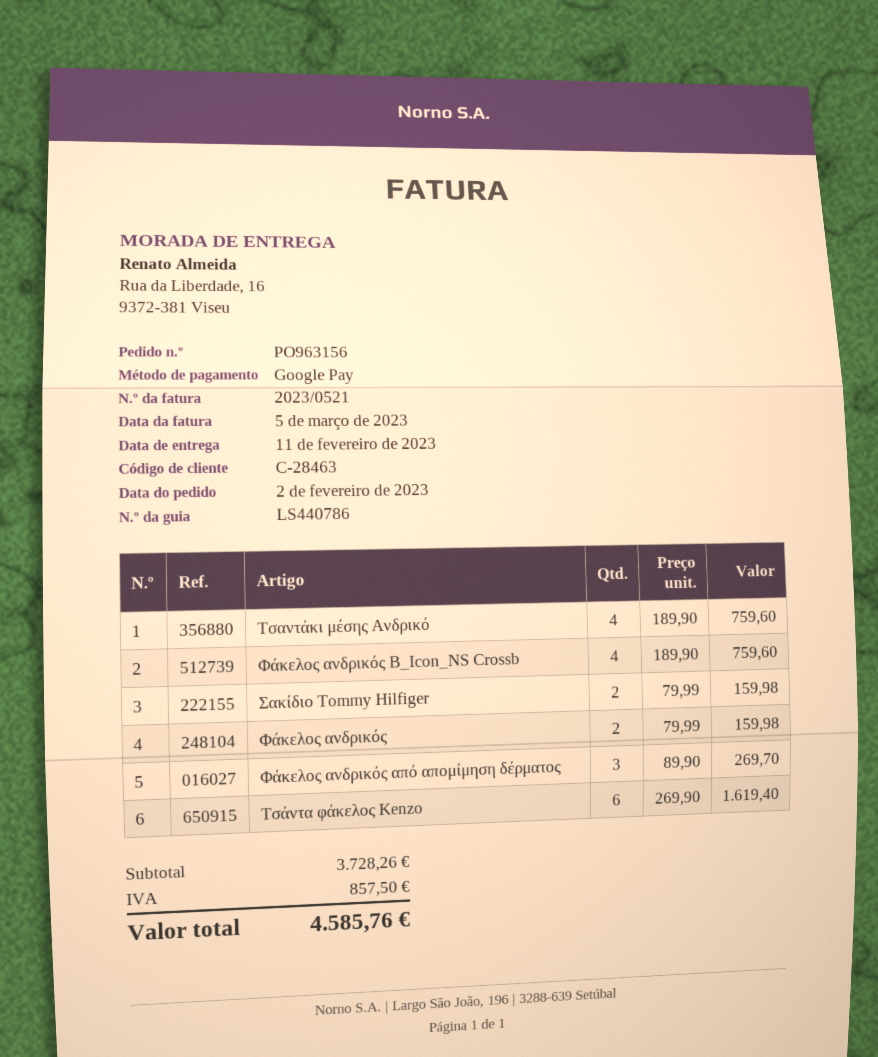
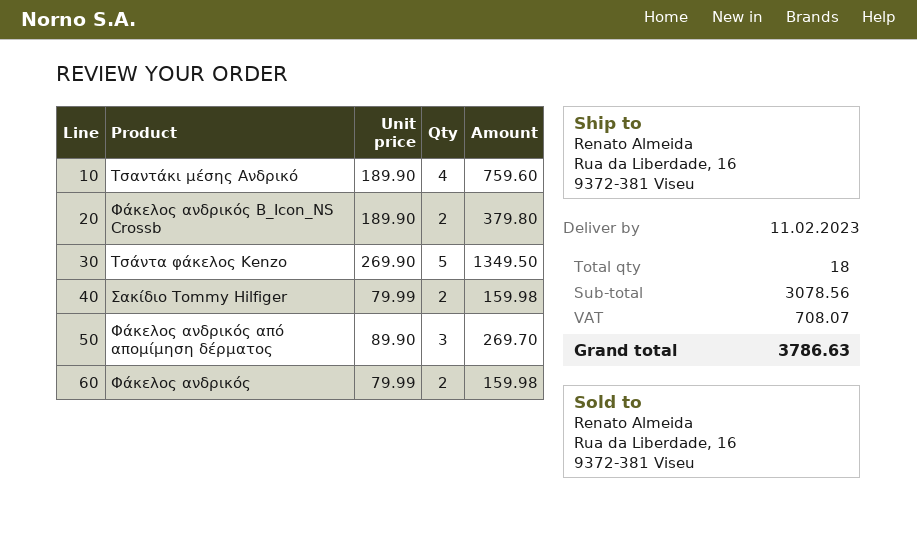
Φάκελος ανδρικός B_Icon_NS Crossb: 4 x 189.90 = 759.60 -> 2 x 189.90 = 379.80
Τσάντα φάκελος Kenzo: 6 x 269.90 = 1619.40 -> 5 x 269.90 = 1349.50
subtotal: 3728.26 -> 3078.56
tax: 857.50 -> 708.07
total: 4585.76 -> 3786.63

